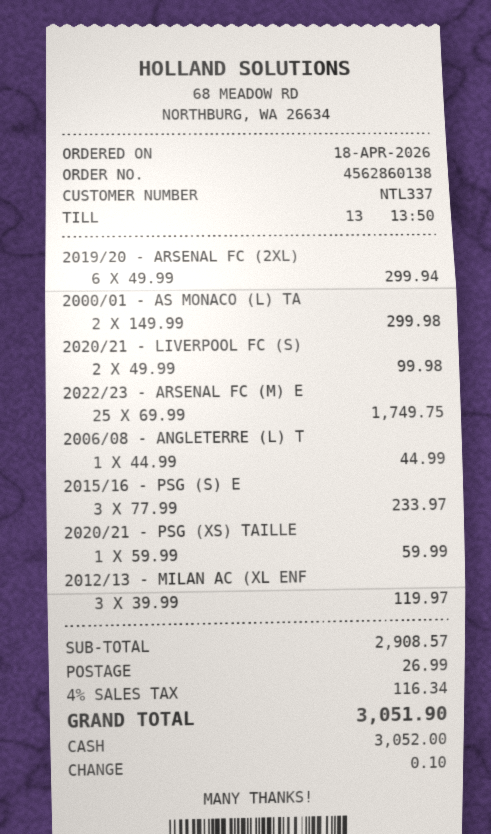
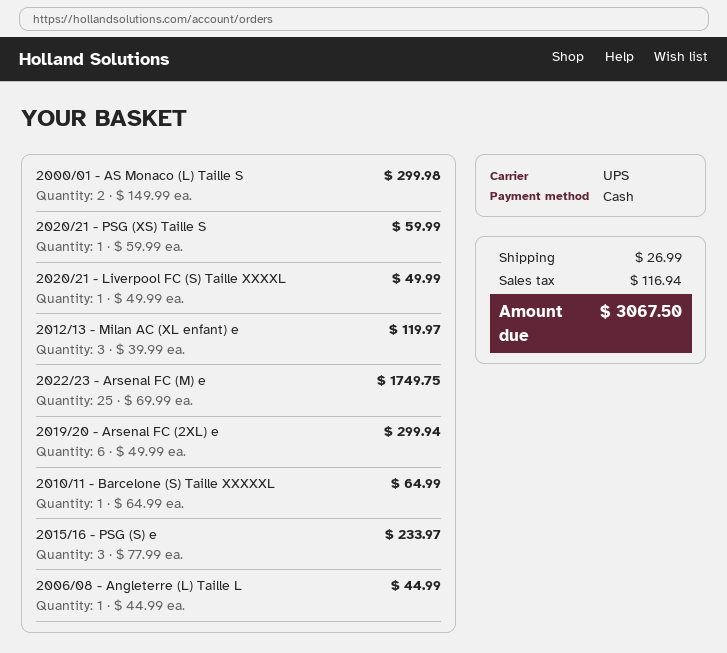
2020/21 - LIVERPOOL FC (S): 2 x 49.99 = 99.98 -> 1 x 49.99 = 49.99
2010/11 - Barcelone (S) Taille XXXXXL: none -> 1 x 64.99 = 64.99
tax: 116.34 -> 116.94
total: 3051.90 -> 3067.50

